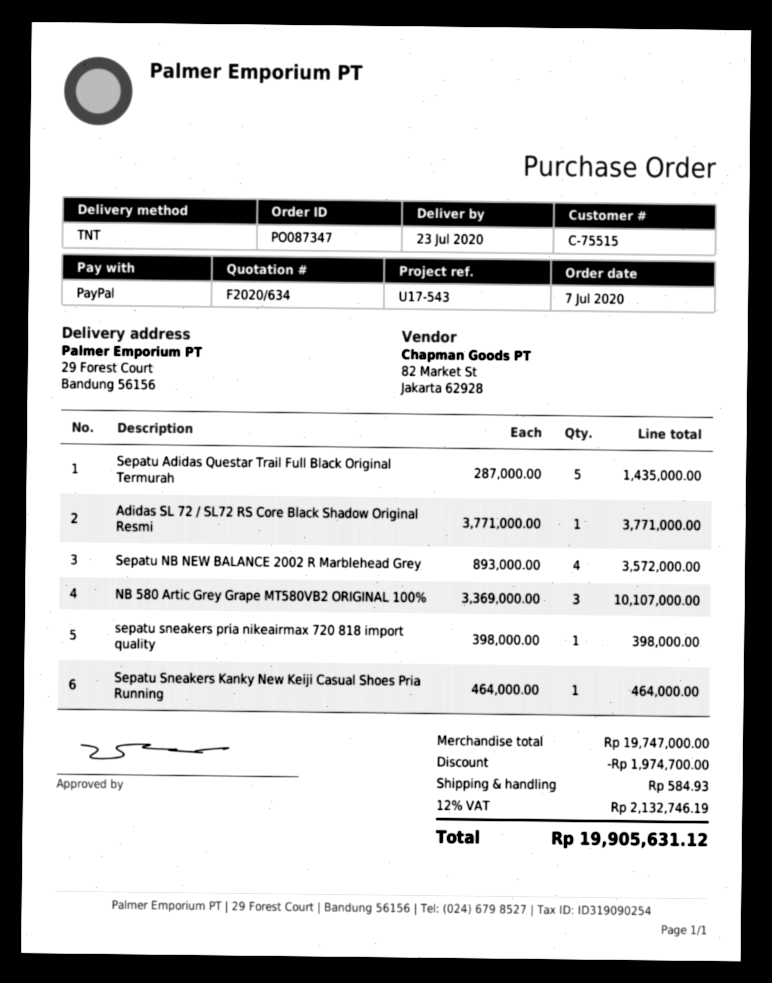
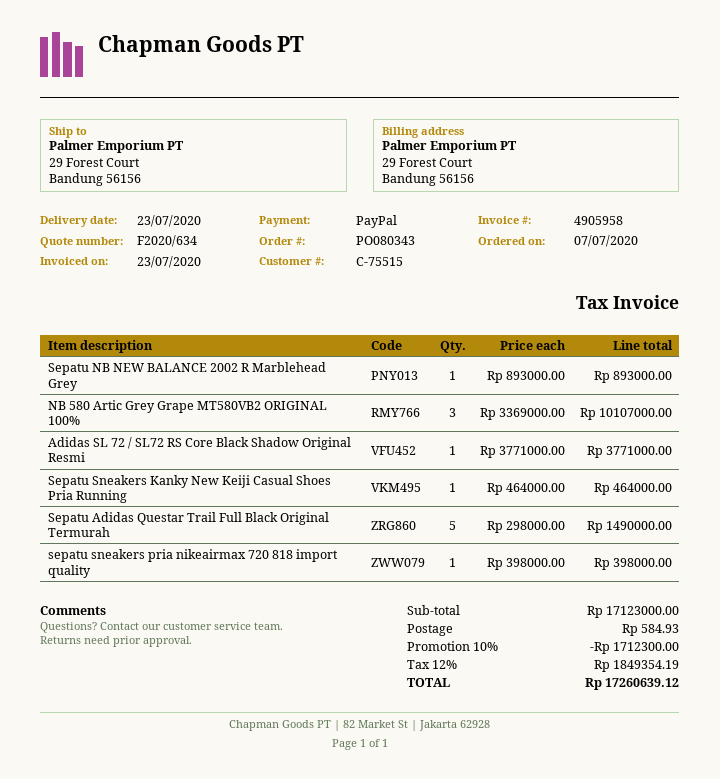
order number: PO087347 -> PO080343
Sepatu Adidas Questar Trail Full Black Original Termurah: 5 x 287000.00 = 1435000.00 -> 5 x 298000.00 = 1490000.00
Sepatu NB NEW BALANCE 2002 R Marblehead Grey: 4 x 893000.00 = 3572000.00 -> 1 x 893000.00 = 893000.00
subtotal: 19747000.00 -> 17123000.00
discount: 1974700.00 -> 1712300.00
tax: 12% = 2132746.19 -> 12% = 1849354.19
total: 19905631.12 -> 17260639.12

